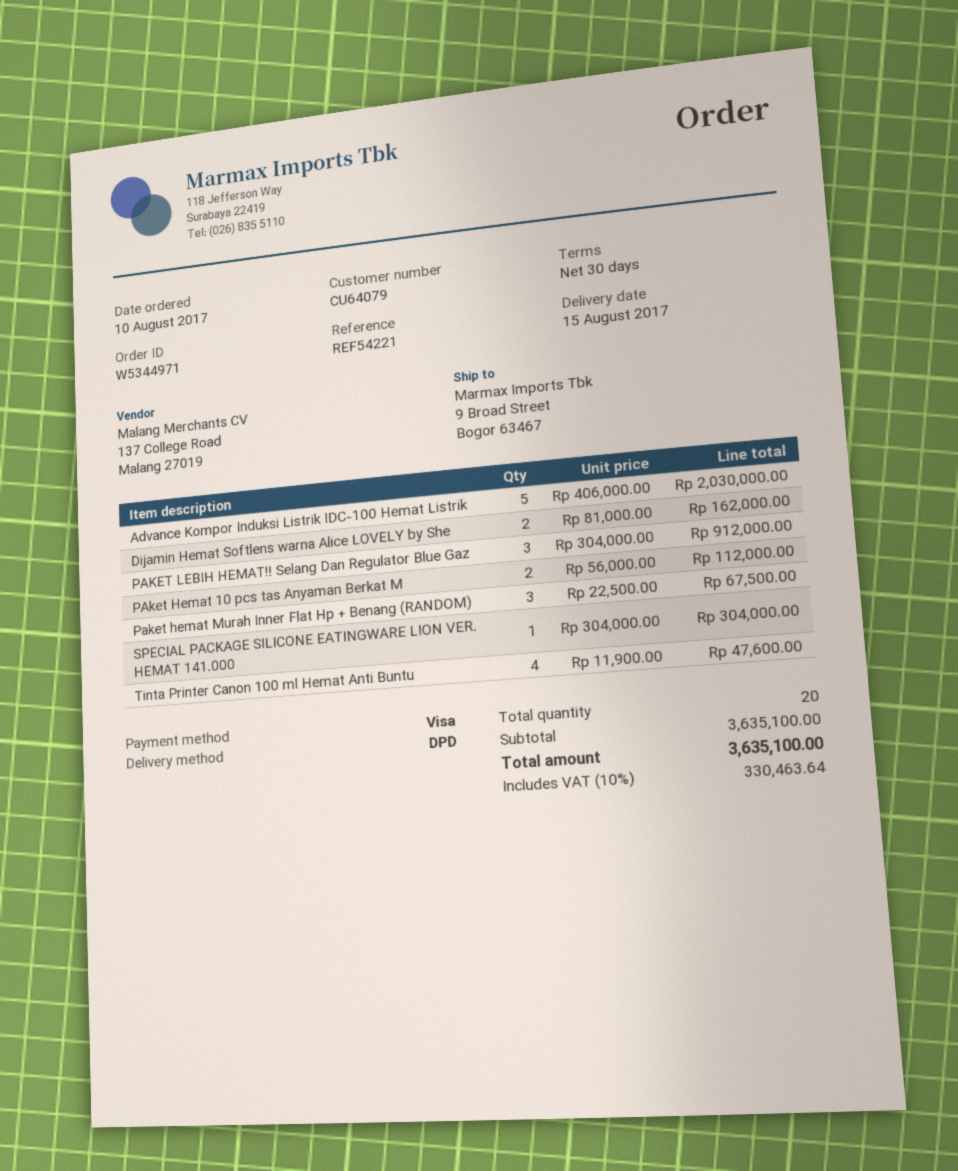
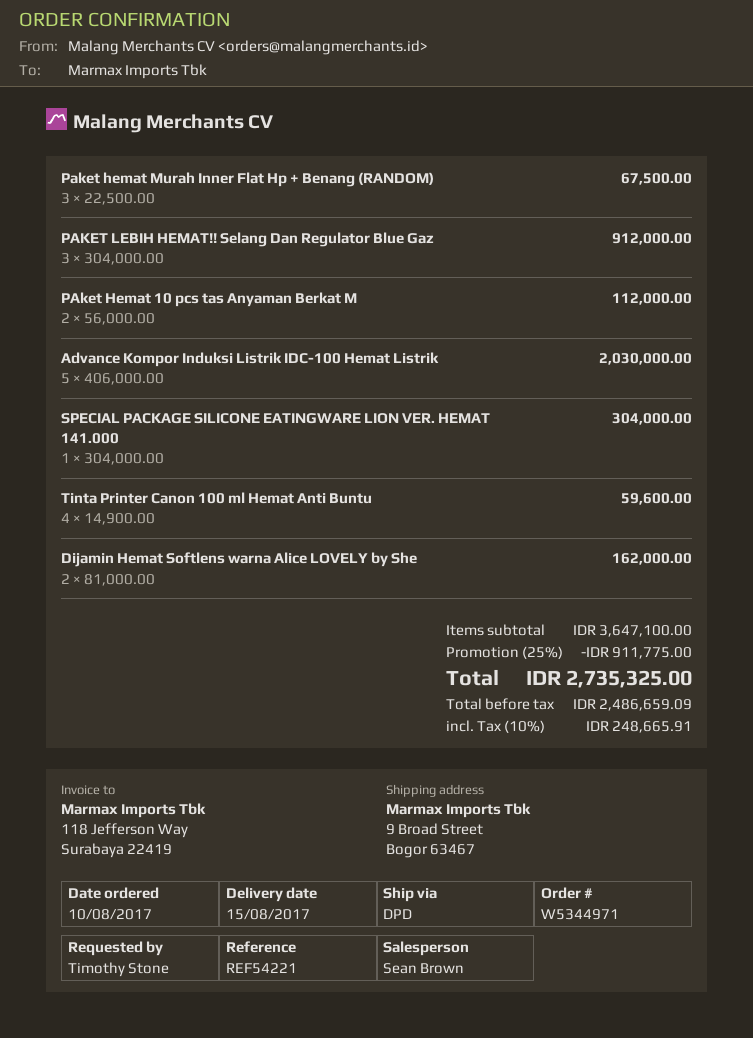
Tinta Printer Canon 100 ml Hemat Anti Buntu: 4 x 11900.00 = 47600.00 -> 4 x 14900.00 = 59600.00
subtotal: 3635100.00 -> 3647100.00
discount: none -> 25% = 911775.00
tax: 10% = 330463.64 -> 10% = 248665.91
total: 3635100.00 -> 2735325.00

